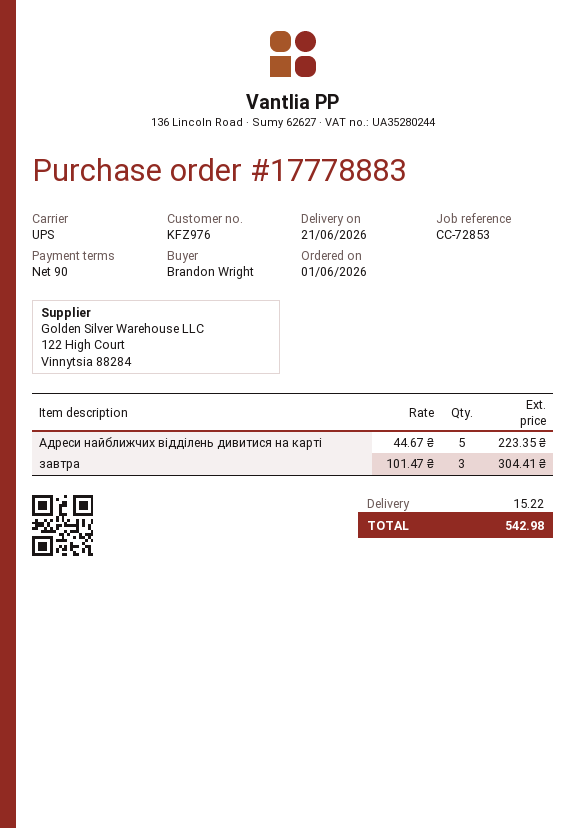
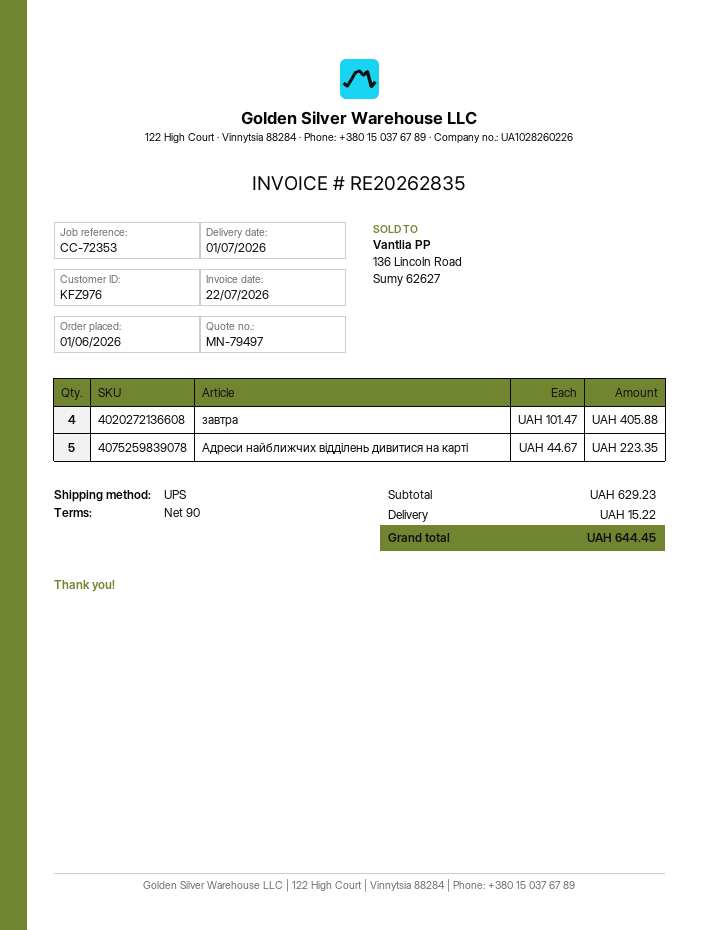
delivery date: 2026-06-21 -> 2026-07-01
reference: CC-72853 -> CC-72353
завтра: 3 x 101.47 = 304.41 -> 4 x 101.47 = 405.88
total: 542.98 -> 644.45

